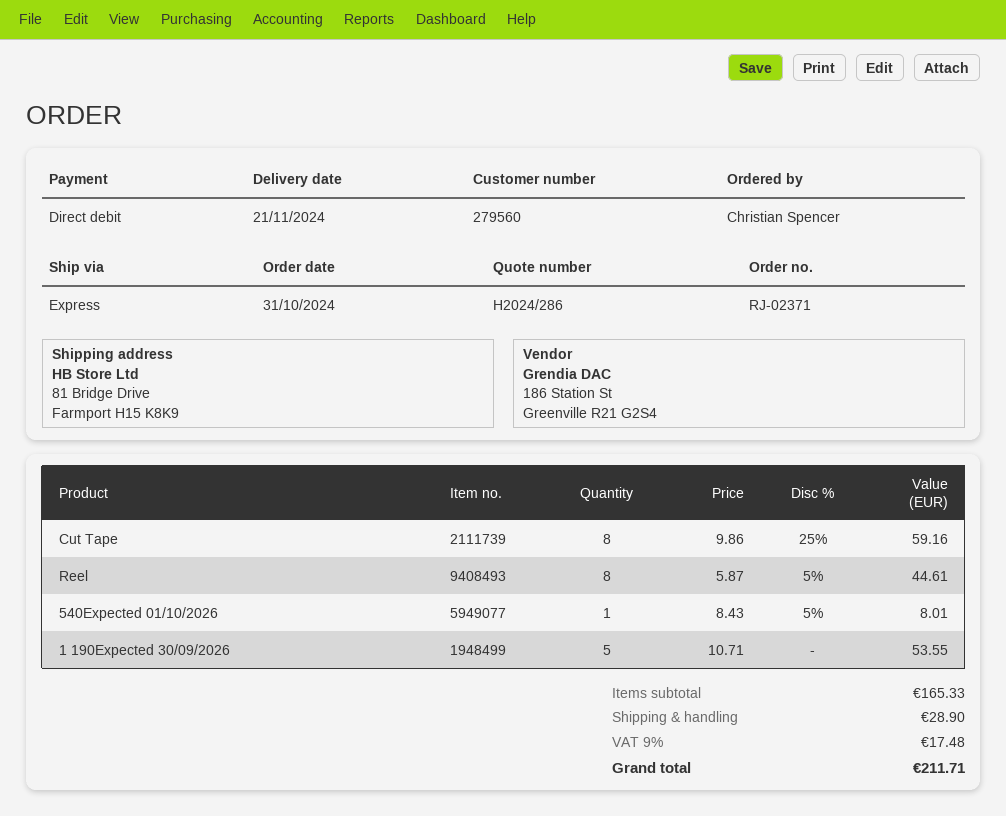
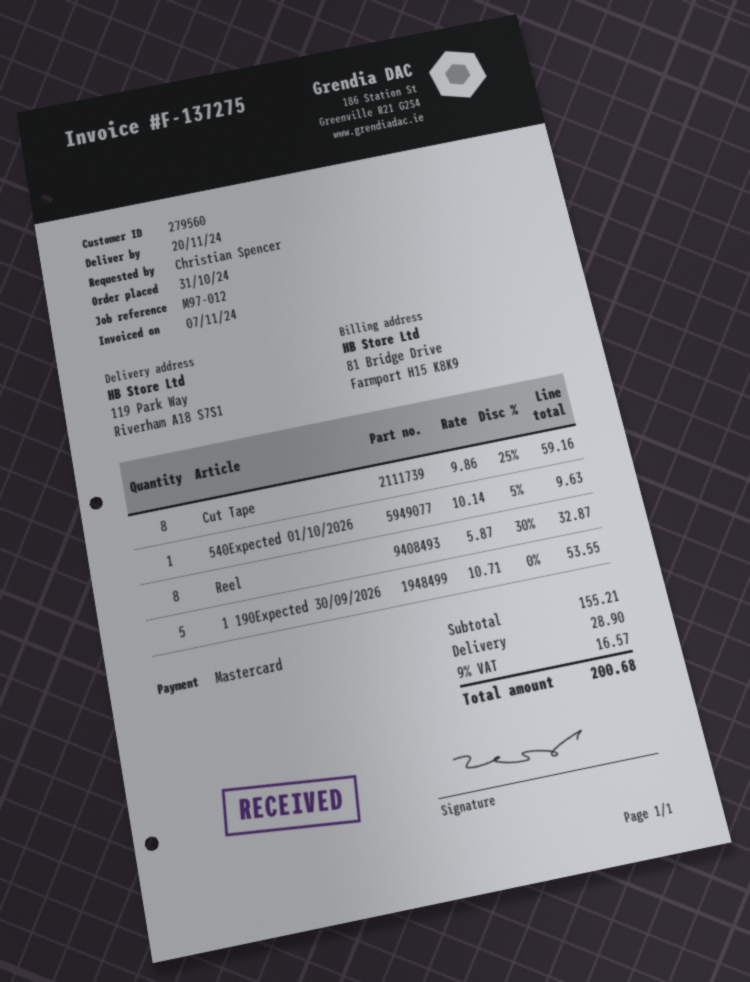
delivery date: 2024-11-21 -> 2024-11-20
payment method: direct debit -> Mastercard
ship to: 81 Bridge Drive, Farmport H15 K8K9 -> 119 Park Way, Riverham A18 S7S1
Reel: 8 x 5.87 - 5% = 44.61 -> 8 x 5.87 - 30% = 32.87
540Expected 01/10/2026: 1 x 8.43 - 5% = 8.01 -> 1 x 10.14 - 5% = 9.63
subtotal: 165.33 -> 155.21
tax: 9% = 17.48 -> 9% = 16.57
total: 211.71 -> 200.68

